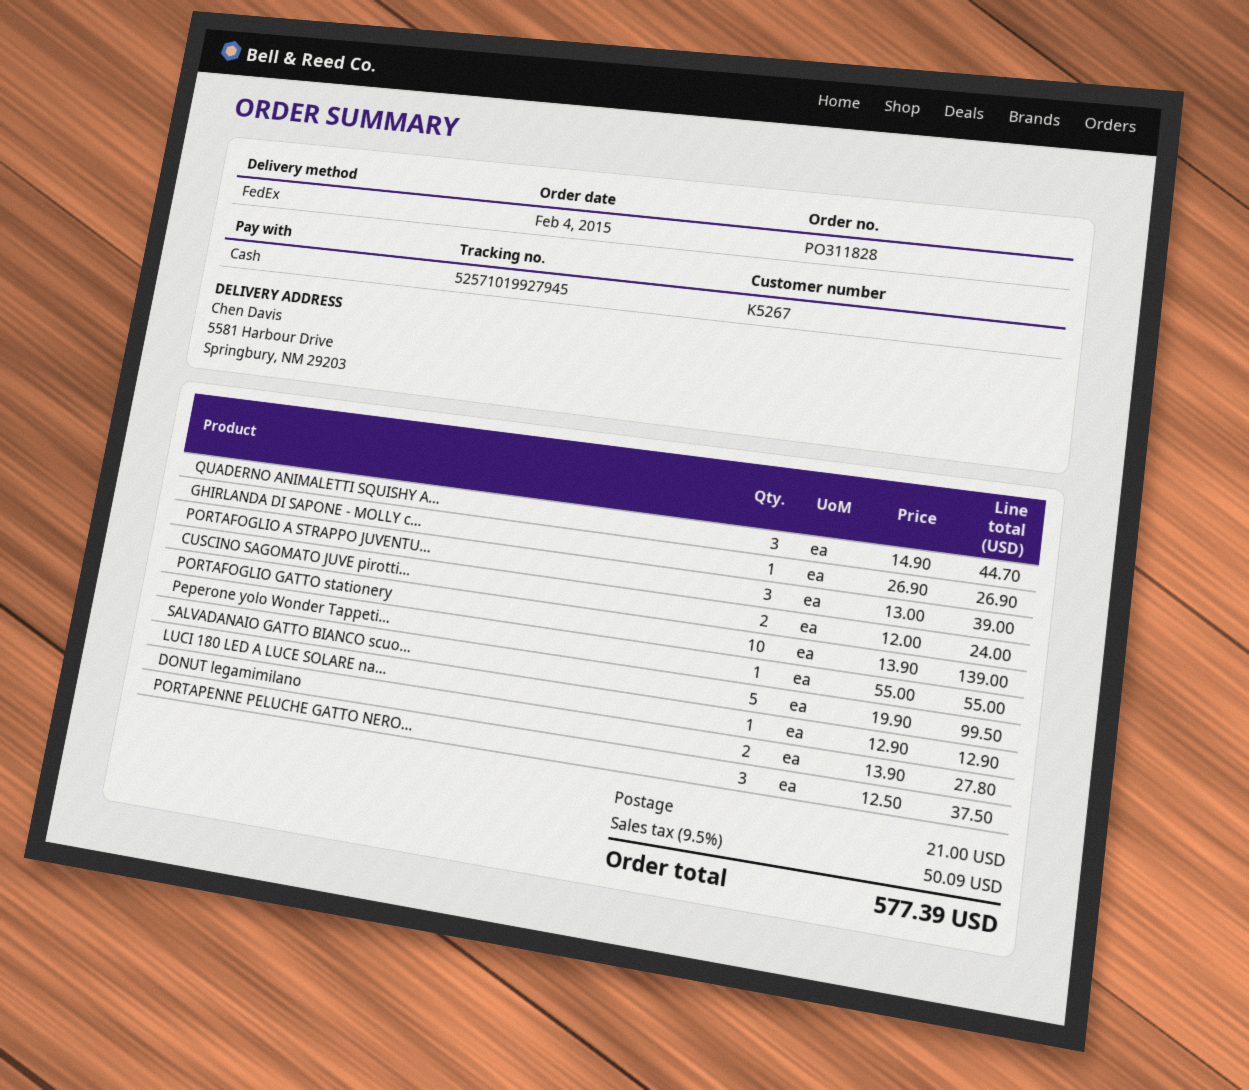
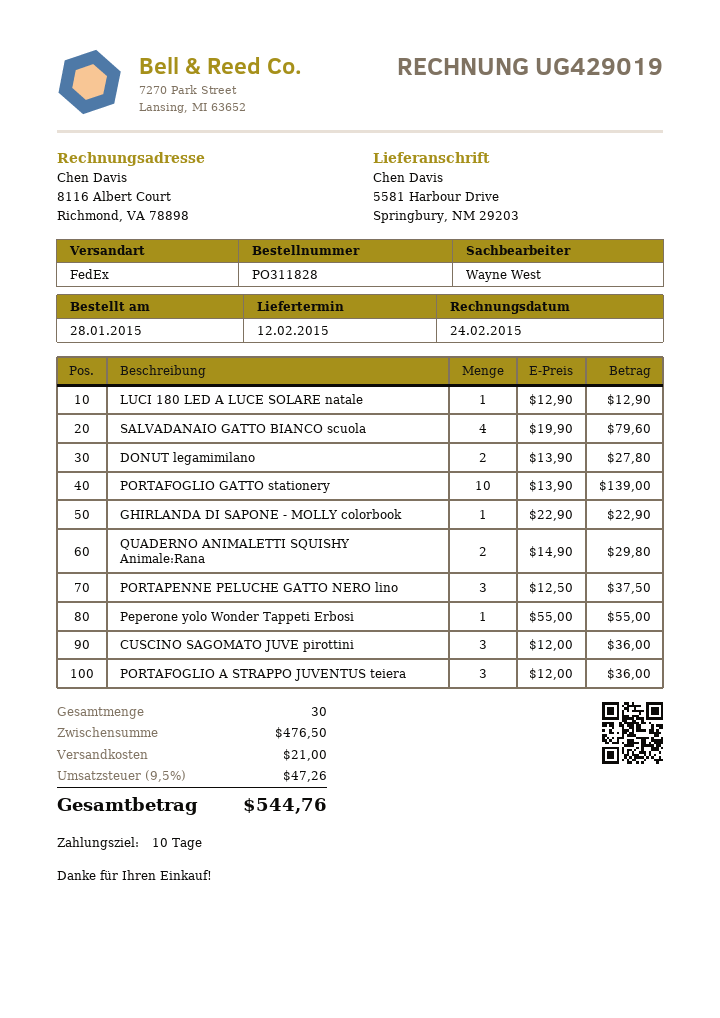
order date: 2015-02-04 -> 2015-01-28
QUADERNO ANIMALETTI SQUISHY A...: 3 x 14.90 = 44.70 -> 2 x 14.90 = 29.80
GHIRLANDA DI SAPONE - MOLLY c...: 1 x 26.90 = 26.90 -> 1 x 22.90 = 22.90
PORTAFOGLIO A STRAPPO JUVENTU...: 3 x 13.00 = 39.00 -> 3 x 12.00 = 36.00
CUSCINO SAGOMATO JUVE pirotti...: 2 x 12.00 = 24.00 -> 3 x 12.00 = 36.00
SALVADANAIO GATTO BIANCO scuo...: 5 x 19.90 = 99.50 -> 4 x 19.90 = 79.60
tax: 9.5% = 50.09 -> 9.5% = 47.26
total: 577.39 -> 544.76

